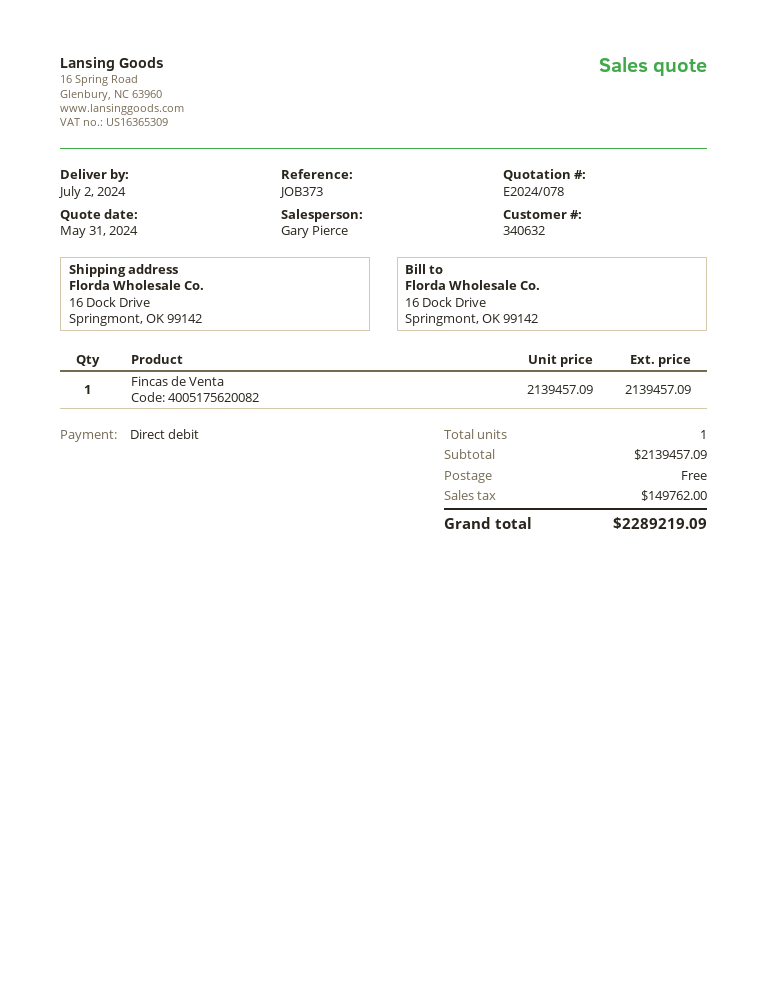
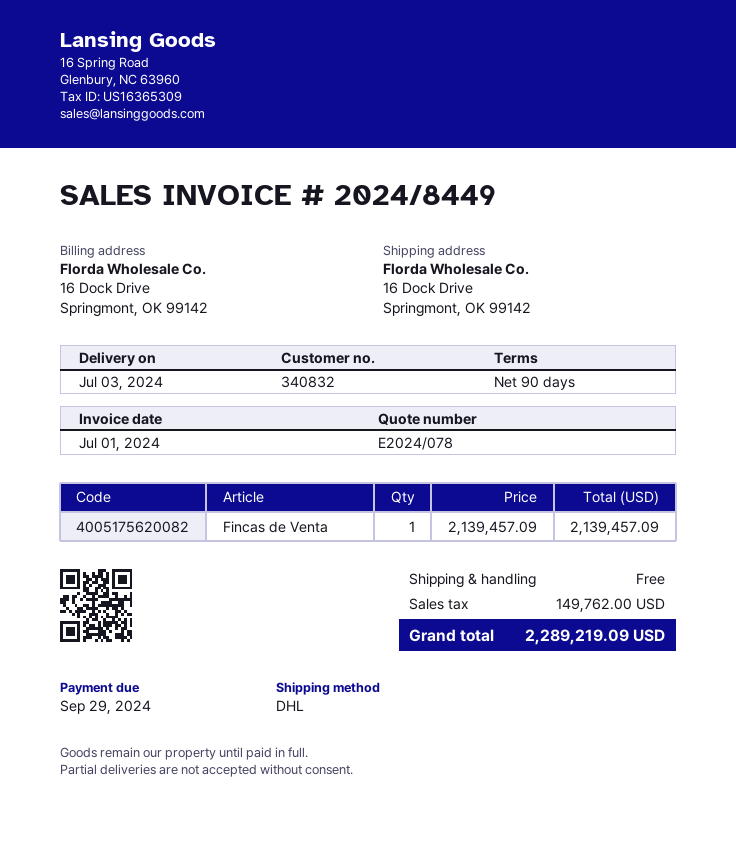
delivery date: 2024-07-02 -> 2024-07-03
customer number: 340632 -> 340832

